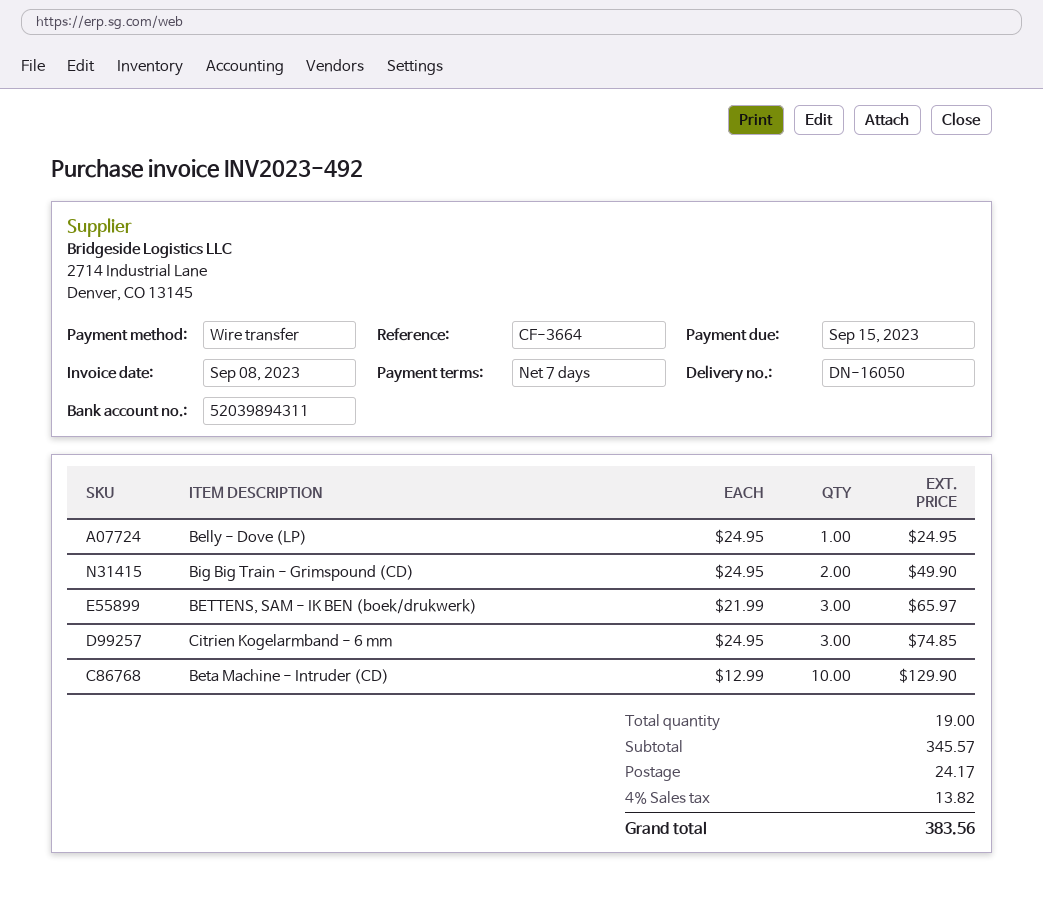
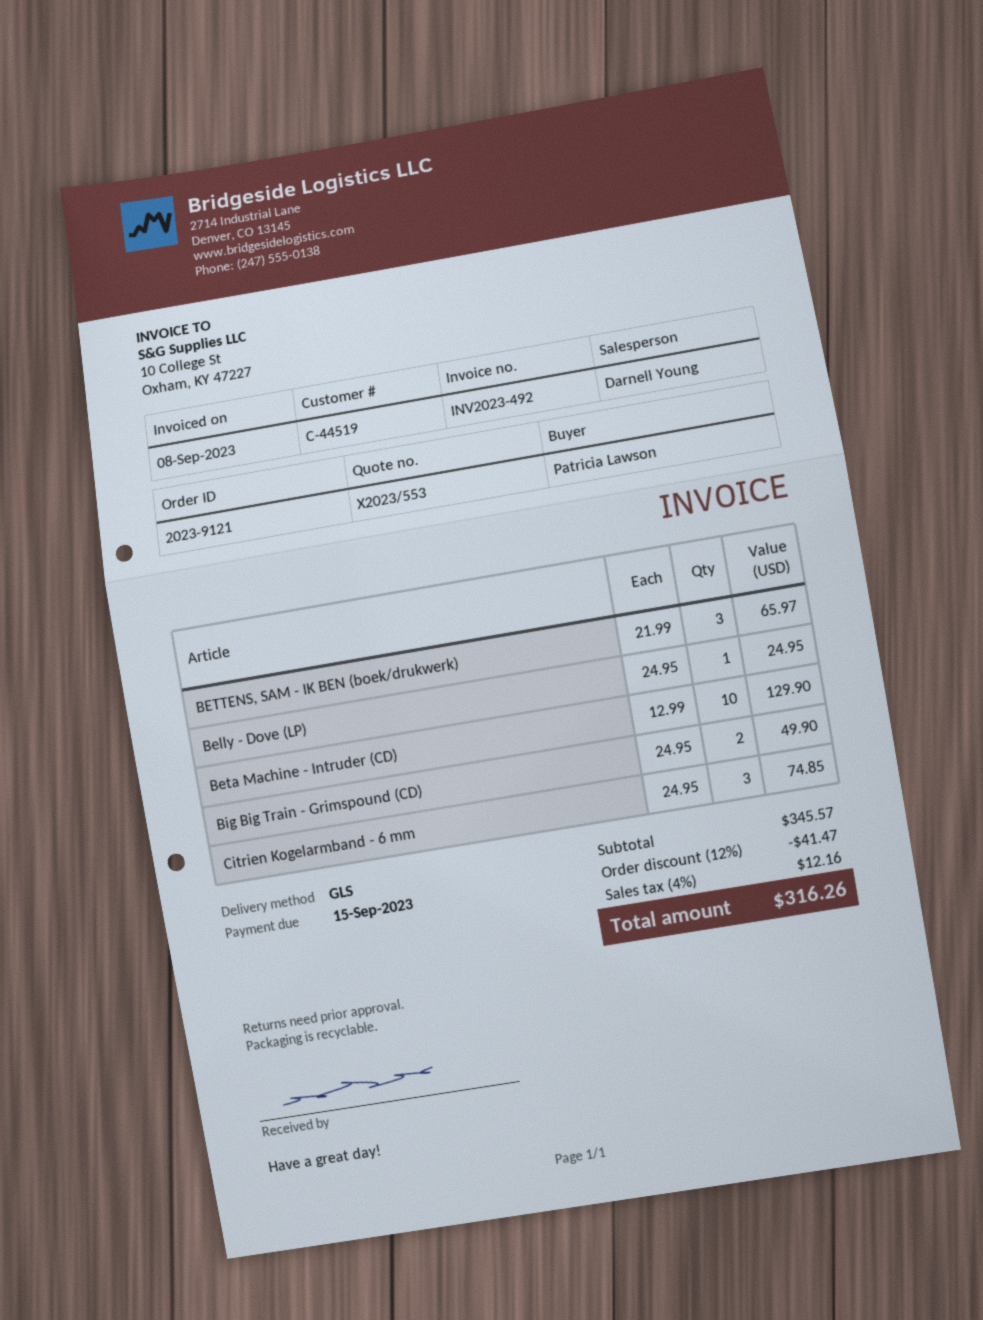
discount: none -> 12% = 41.47
shipping: 24.17 -> none
tax: 4% = 13.82 -> 4% = 12.16
total: 383.56 -> 316.26

